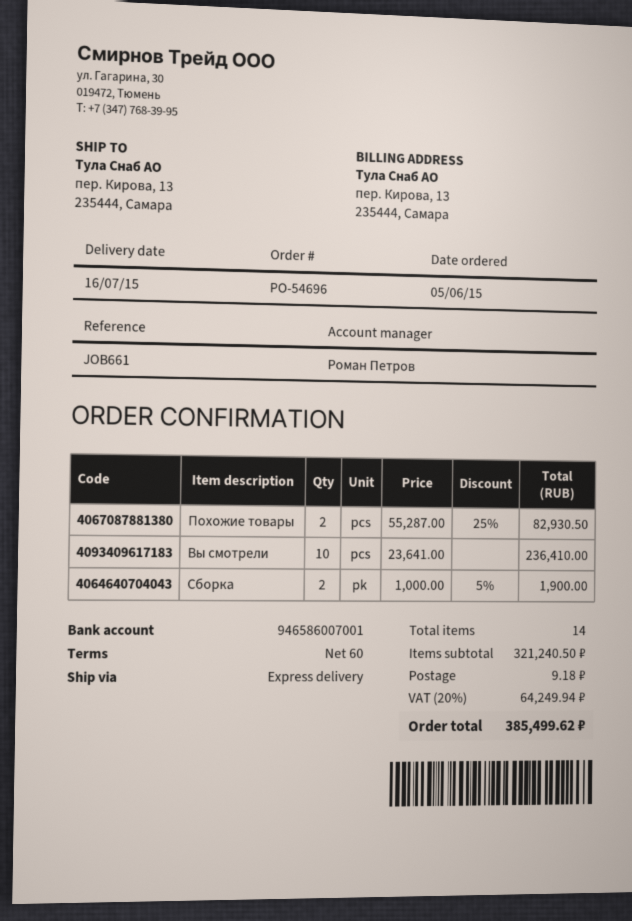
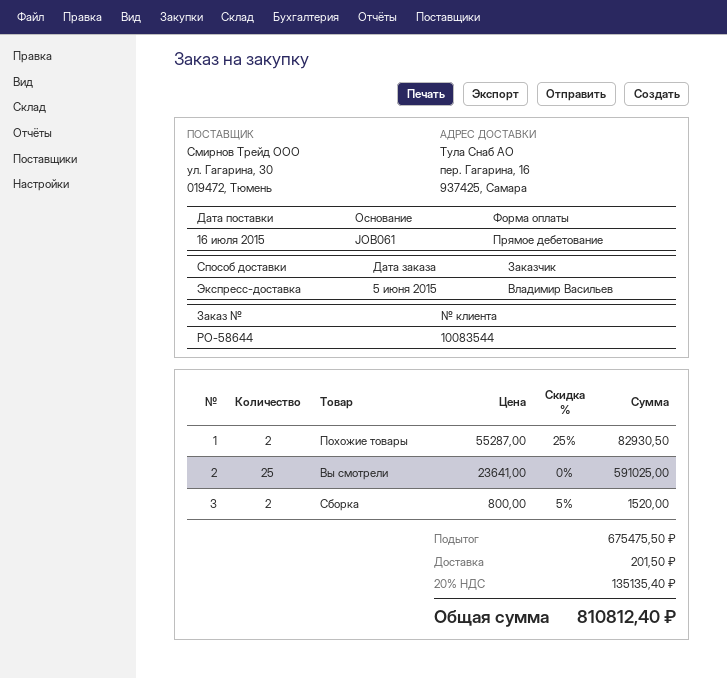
order number: PO-54696 -> PO-58644
reference: JOB661 -> JOB061
ship to: пер. Кирова, 13, 235444, Самара -> пер. Гагарина, 16, 937425, Самара
Вы смотрели: 10 x 23641.00 = 236410.00 -> 25 x 23641.00 = 591025.00
Сборка: 2 x 1000.00 - 5% = 1900.00 -> 2 x 800.00 - 5% = 1520.00
subtotal: 321240.50 -> 675475.50
shipping: 9.18 -> 201.50
tax: 20% = 64249.94 -> 20% = 135135.40
total: 385499.62 -> 810812.40

